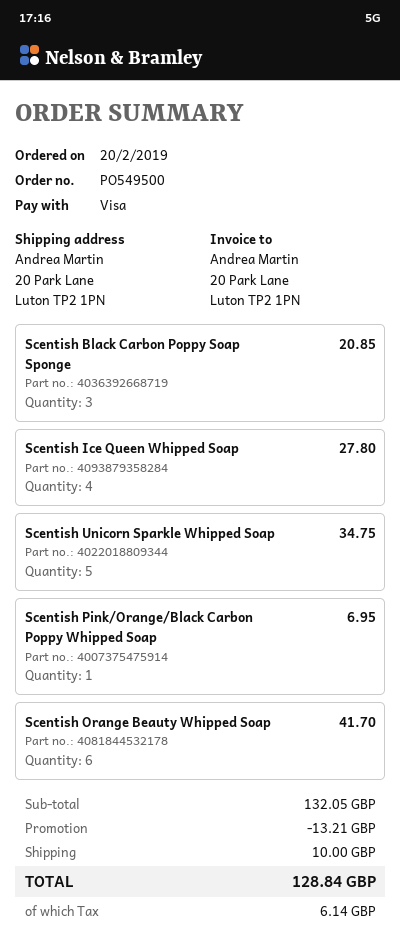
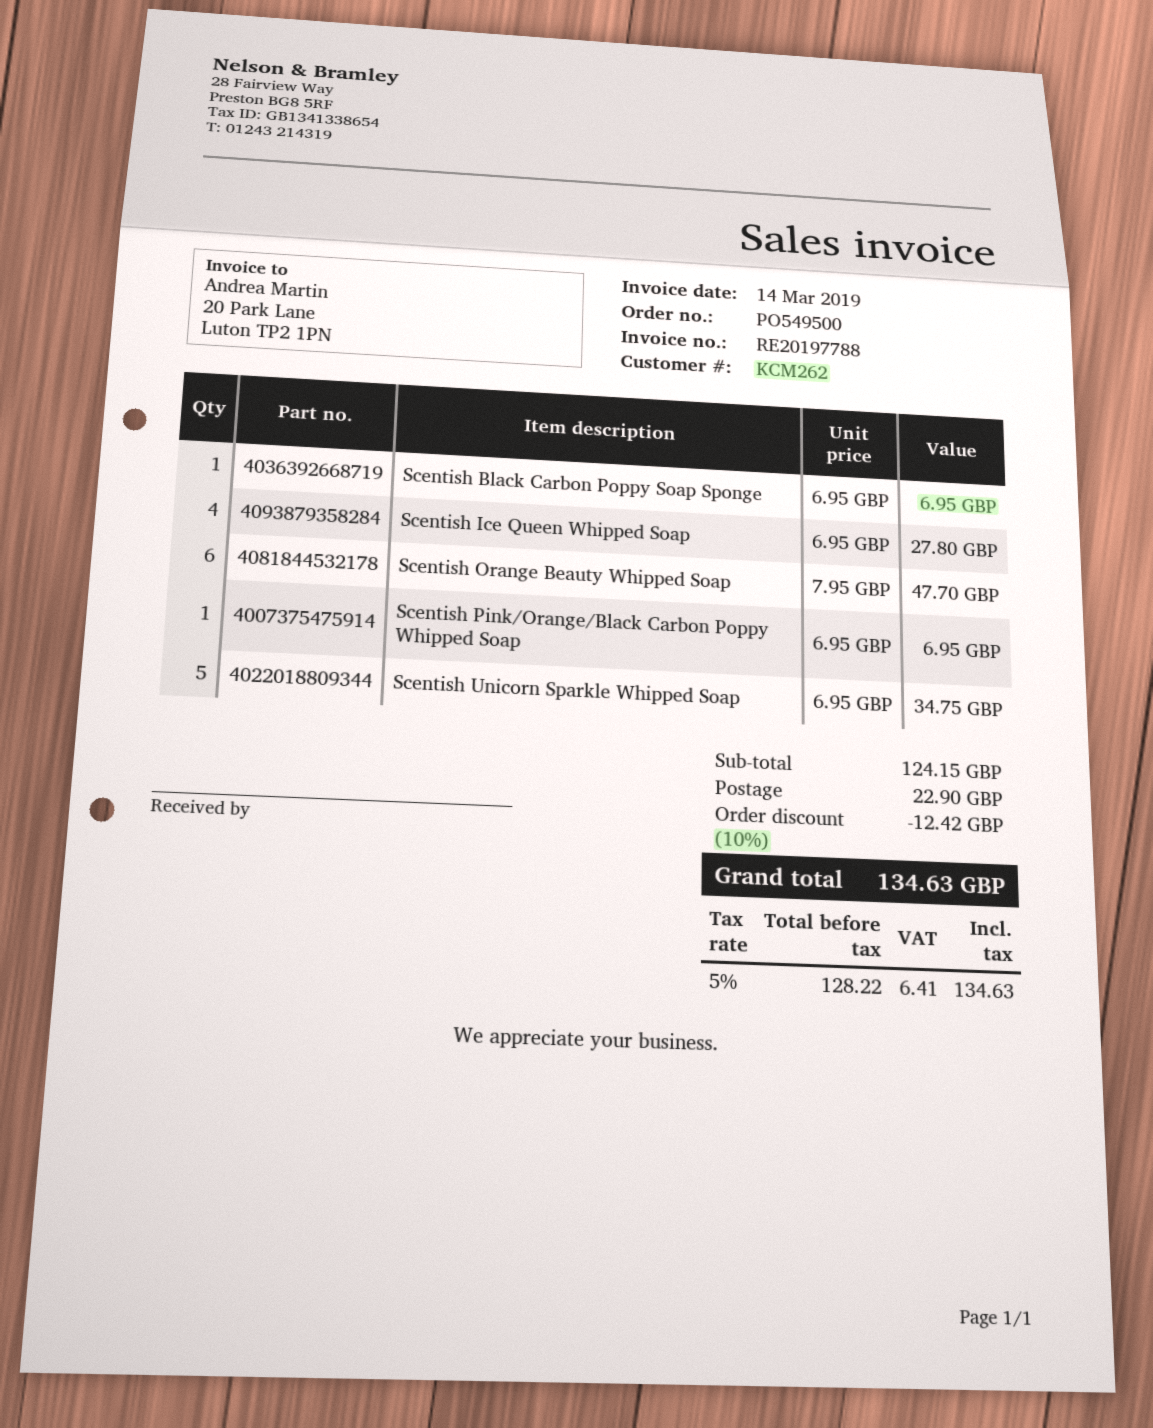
Scentish Black Carbon Poppy Soap Sponge: 3 for 20.85 -> 1 for 6.95
Scentish Orange Beauty Whipped Soap: 6 for 41.70 -> 6 for 47.70
subtotal: 132.05 -> 124.15
discount: 13.21 -> 12.42
shipping: 10.00 -> 22.90
tax: 6.14 -> 6.41
total: 128.84 -> 134.63

